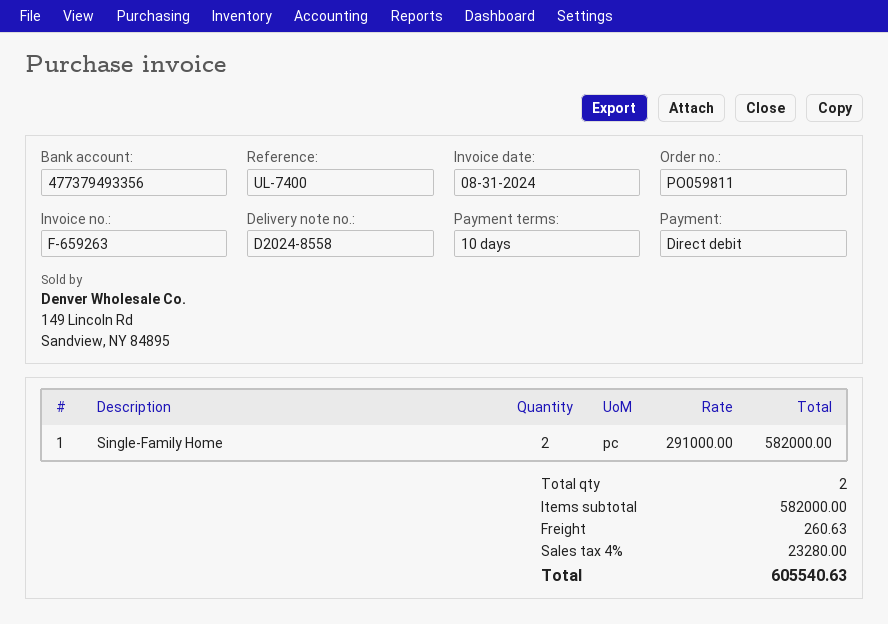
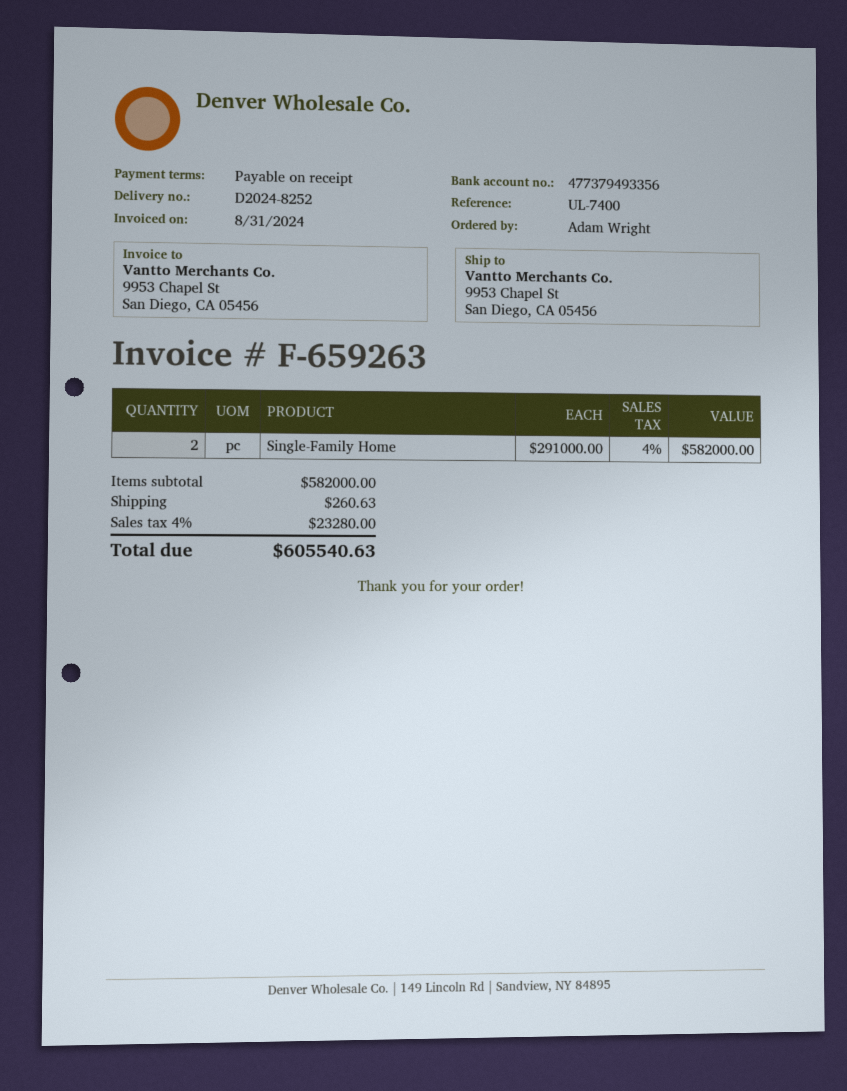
delivery note number: D2024-8558 -> D2024-8252
payment terms: 10 days -> on receipt

